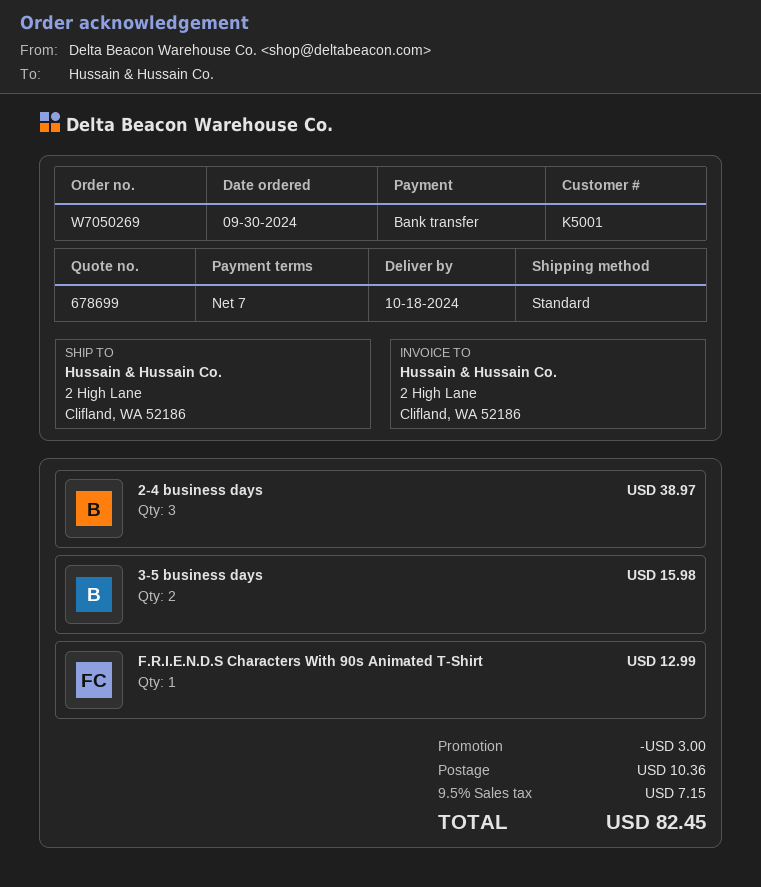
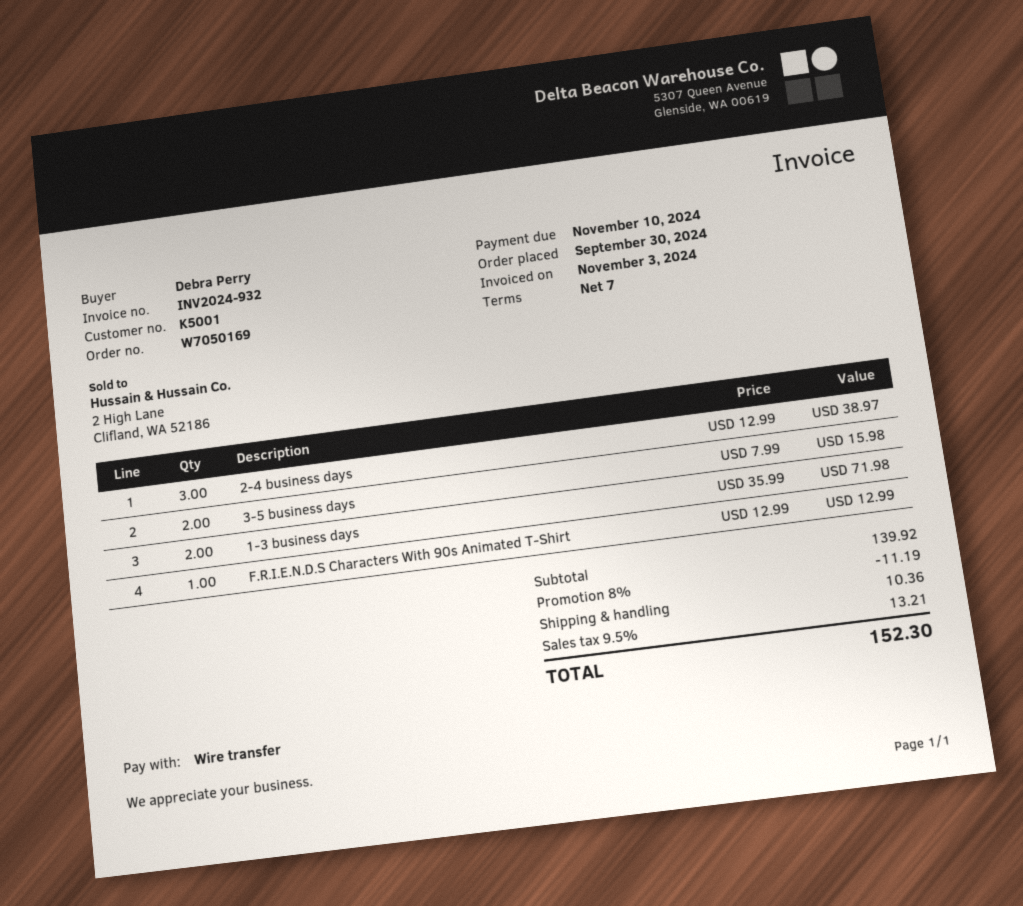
order number: W7050269 -> W7050169
1-3 business days: none -> 2 for 71.98
discount: 3.00 -> 11.19
tax: 9.5% = 7.15 -> 9.5% = 13.21
total: 82.45 -> 152.30

